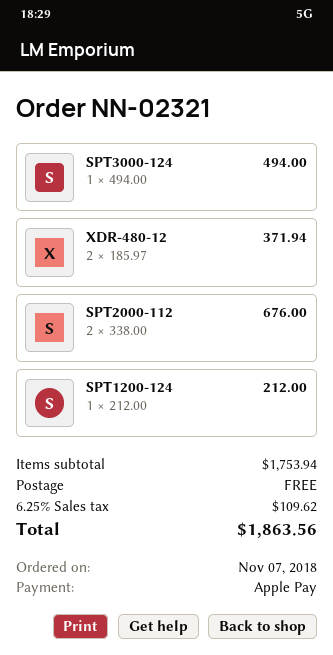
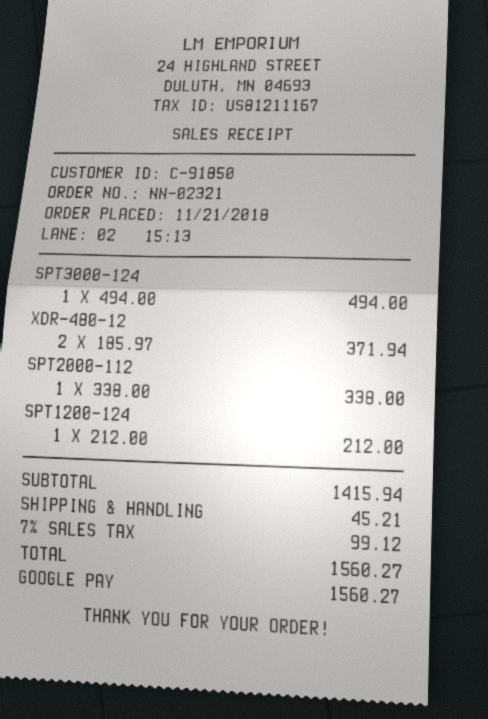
order date: 2018-11-07 -> 2018-11-21
payment method: Apple Pay -> Google Pay
SPT2000-112: 2 x 338.00 = 676.00 -> 1 x 338.00 = 338.00
subtotal: 1753.94 -> 1415.94
shipping: 0.00 -> 45.21
tax: 6.25% = 109.62 -> 7% = 99.12
total: 1863.56 -> 1560.27

